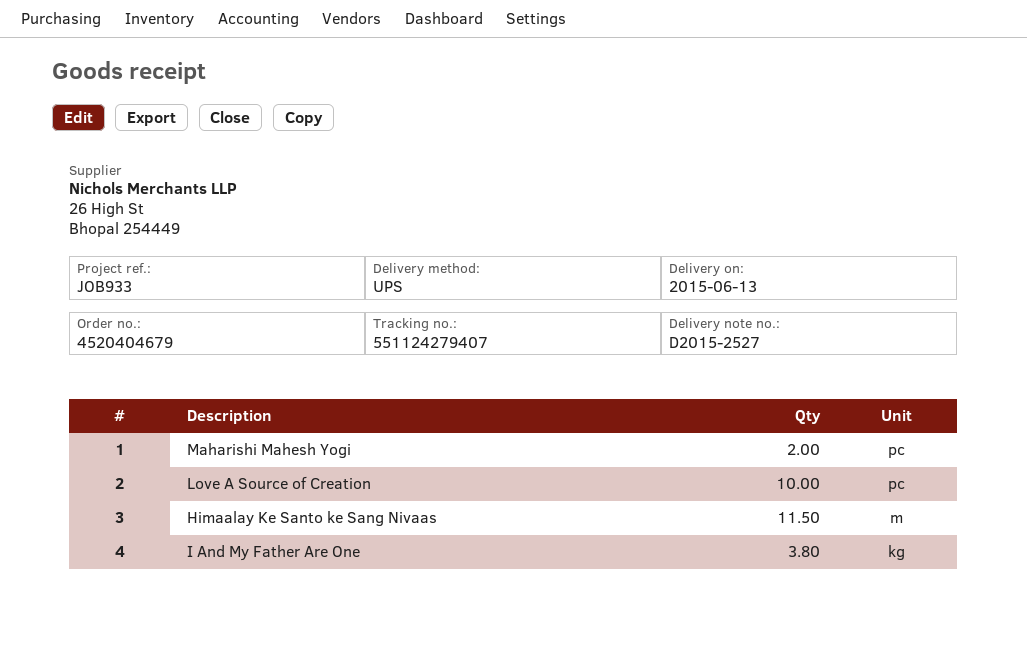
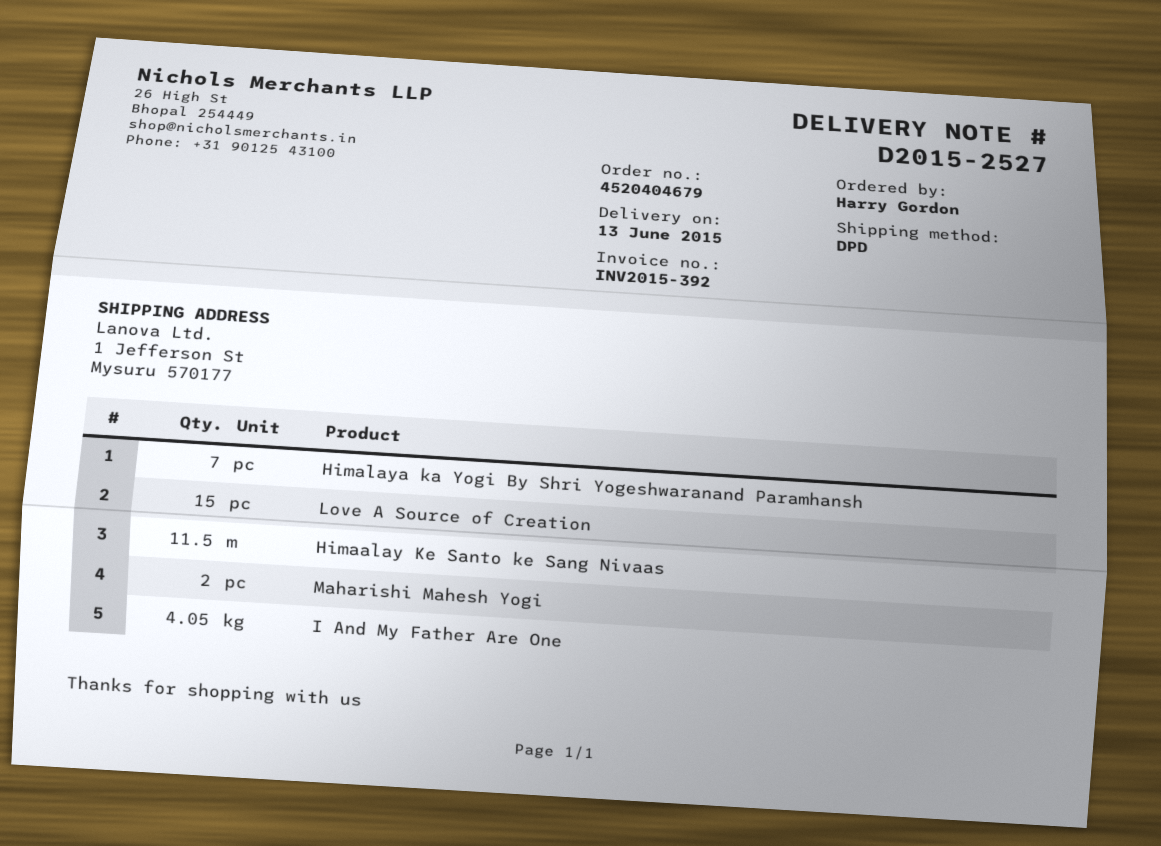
shipping method: UPS -> DPD
Love A Source of Creation: 10 -> 15
I And My Father Are One: 3.8 -> 4.05
Himalaya ka Yogi By Shri Yogeshwaranand Paramhansh: none -> 7

